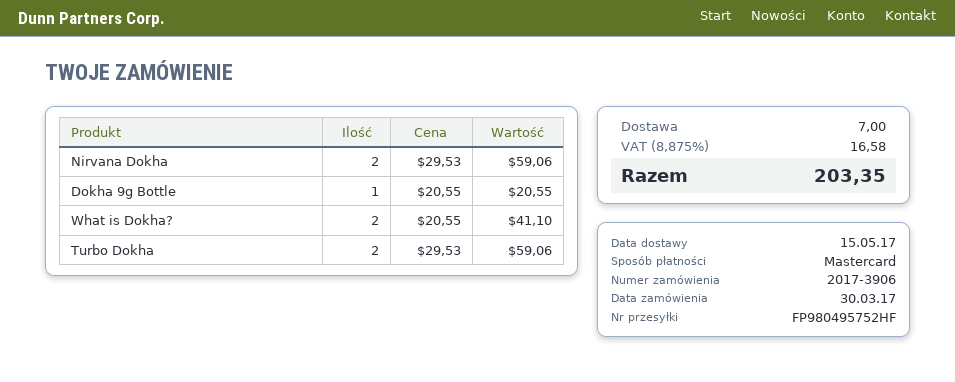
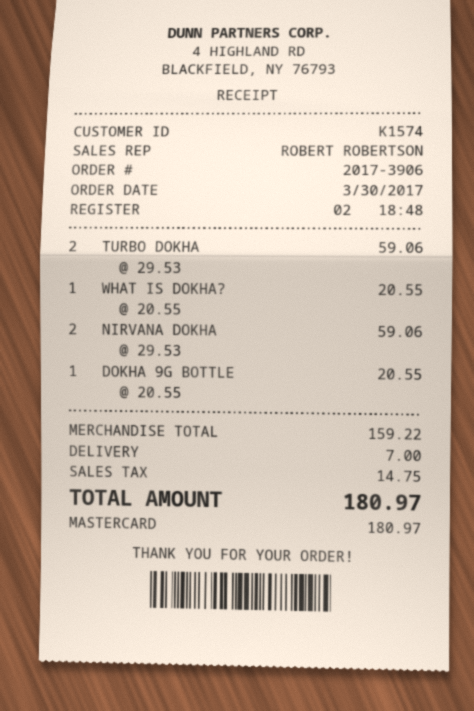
What is Dokha?: 2 x 20.55 = 41.10 -> 1 x 20.55 = 20.55
tax: 16.58 -> 14.75
total: 203.35 -> 180.97

